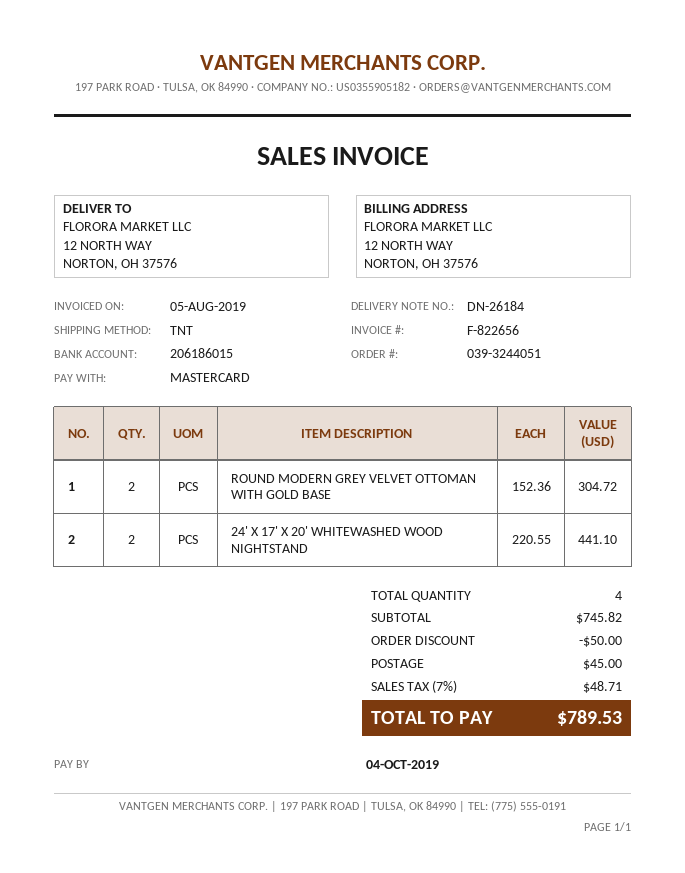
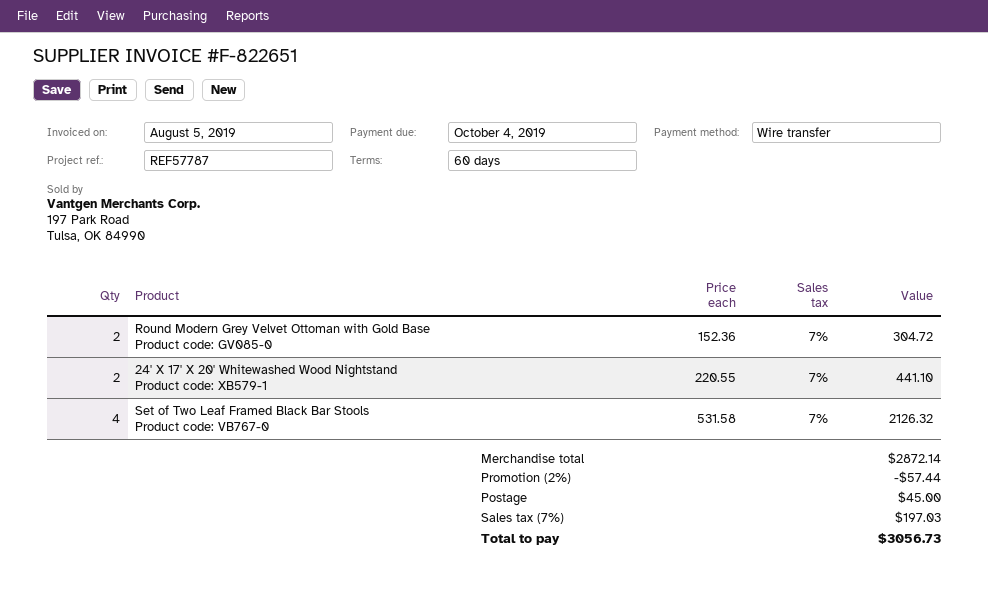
invoice number: F-822656 -> F-822651
payment method: Mastercard -> bank transfer
Set of Two Leaf Framed Black Bar Stools: none -> 4 x 531.58 = 2126.32
subtotal: 745.82 -> 2872.14
discount: 50.00 -> 57.44
tax: 7% = 48.71 -> 7% = 197.03
total: 789.53 -> 3056.73

